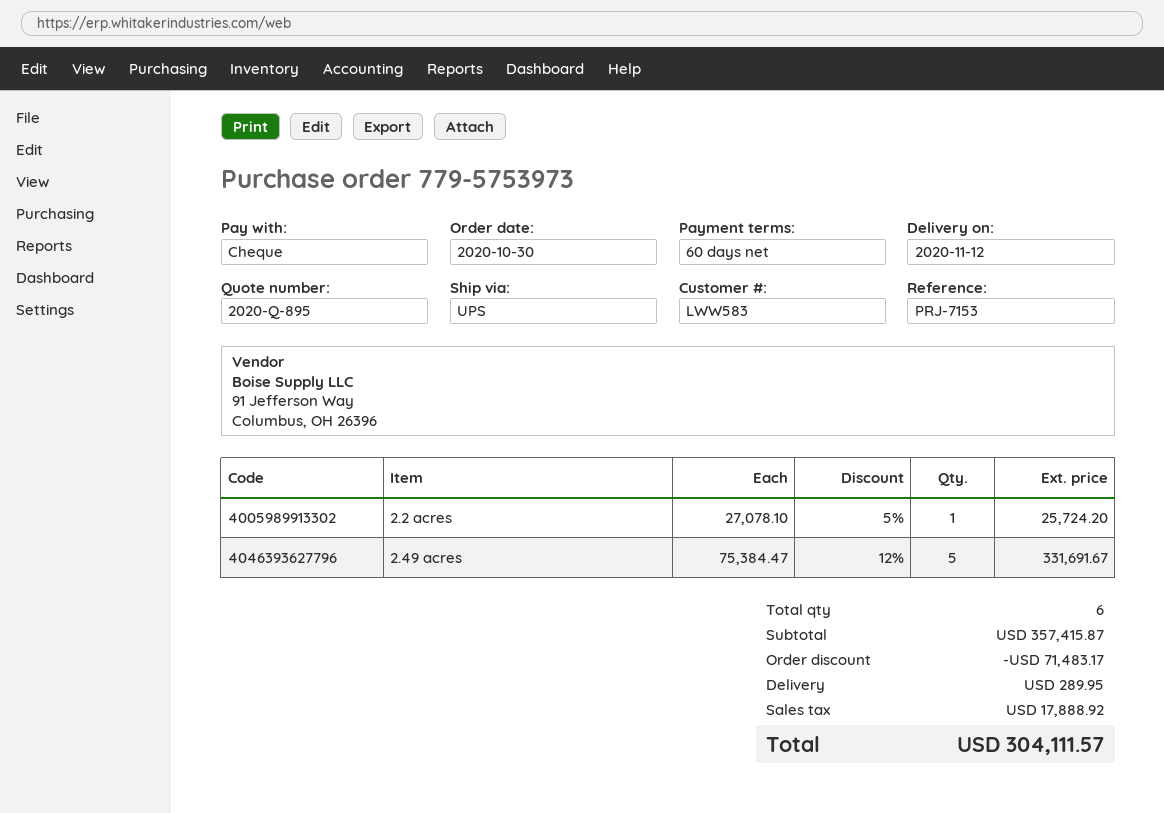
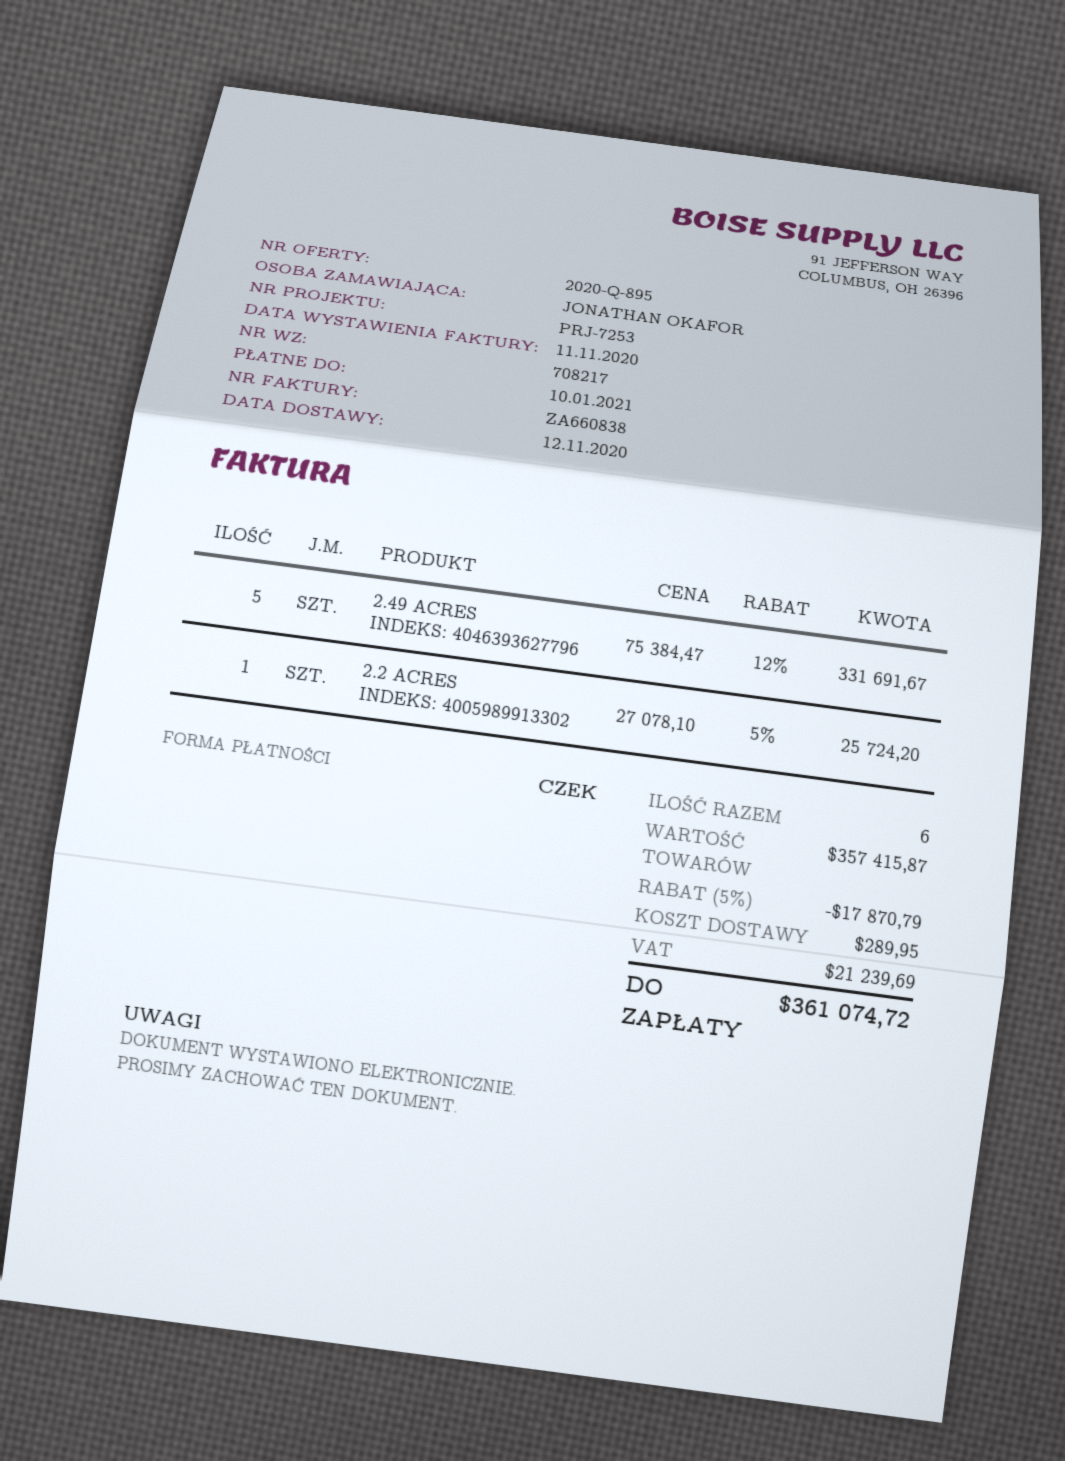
reference: PRJ-7153 -> PRJ-7253
discount: 71483.17 -> 17870.79
tax: 17888.92 -> 21239.69
total: 304111.57 -> 361074.72

